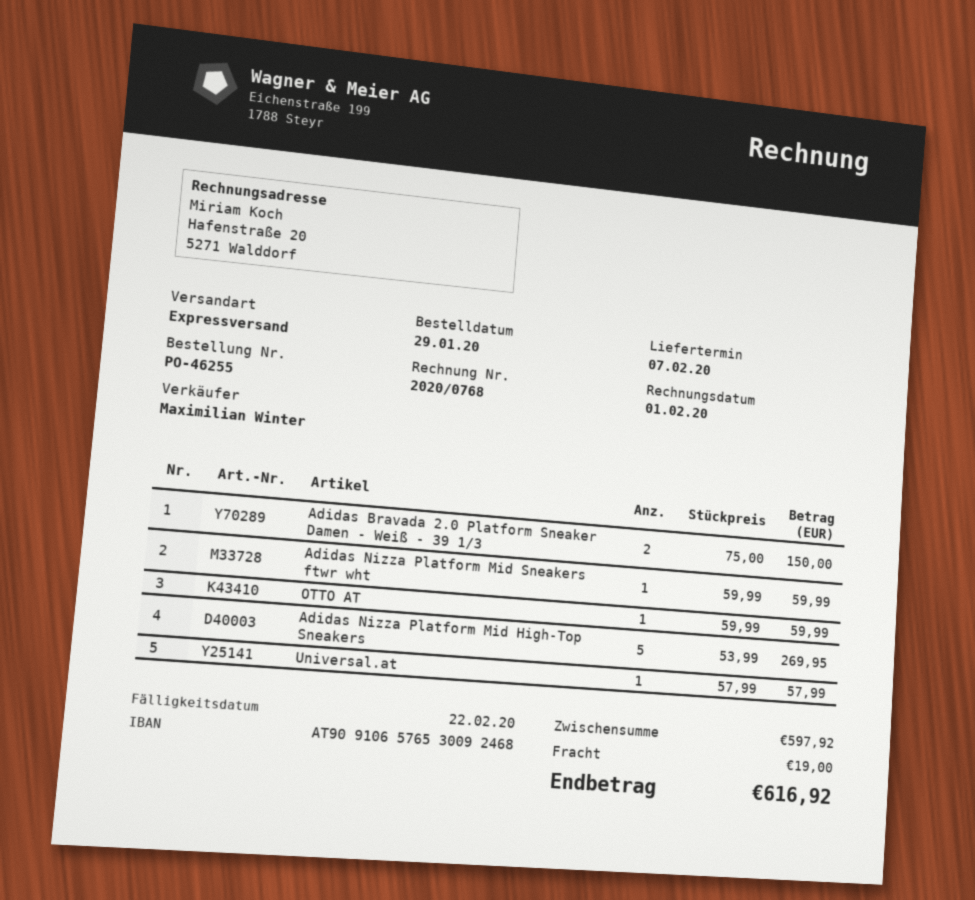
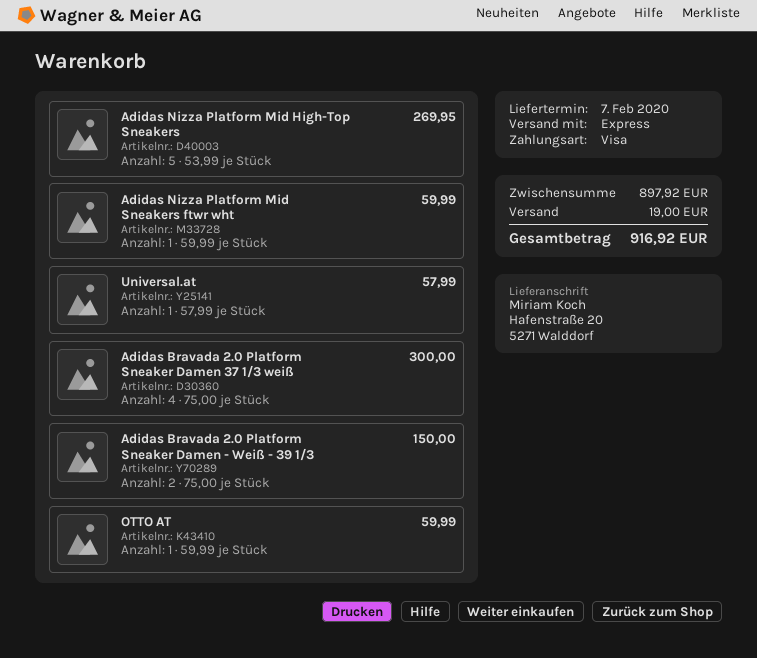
Adidas Bravada 2.0 Platform Sneaker Damen 37 1/3 weiß: none -> 4 x 75.00 = 300.00
subtotal: 597.92 -> 897.92
total: 616.92 -> 916.92

